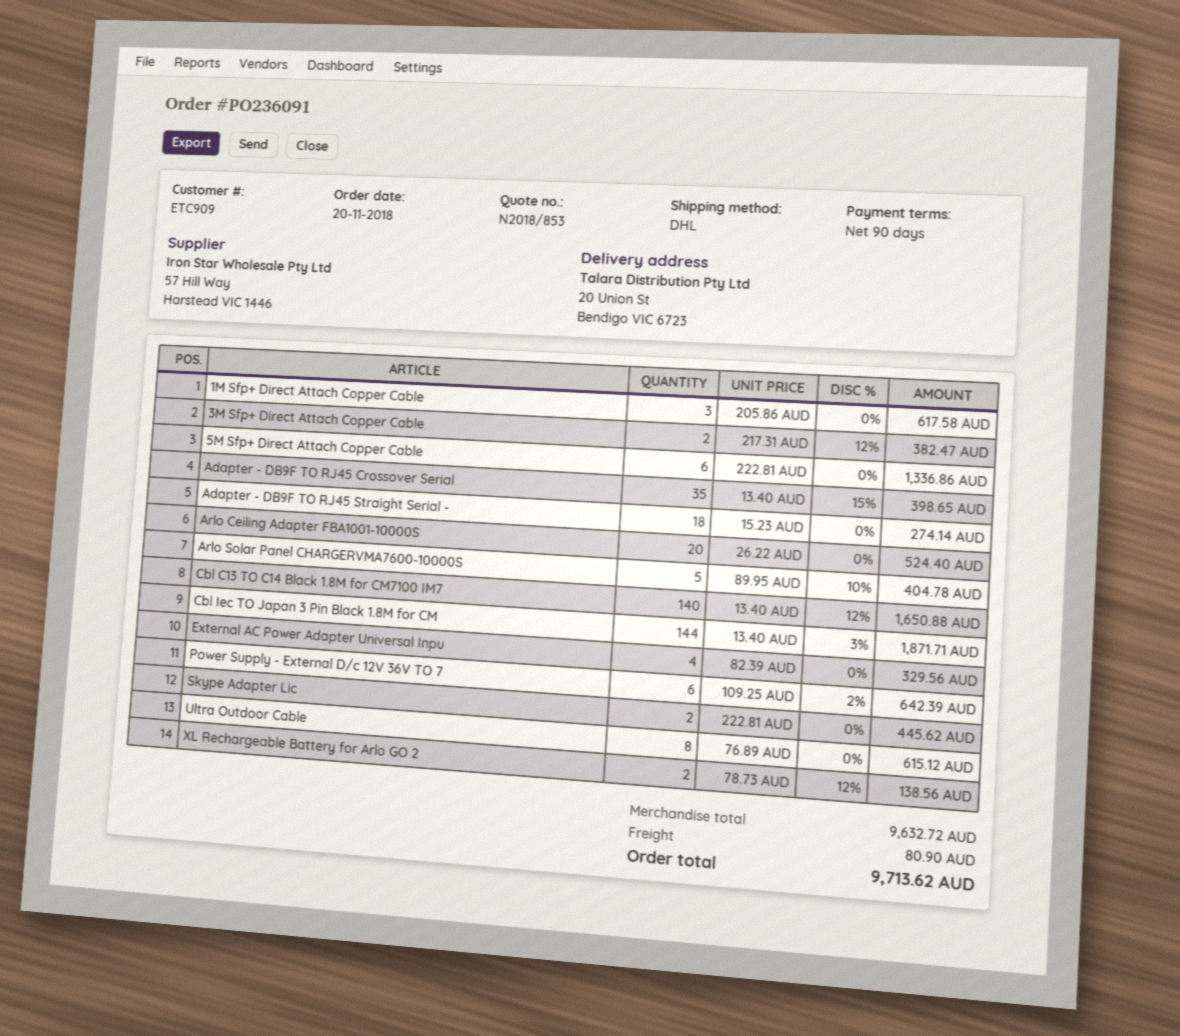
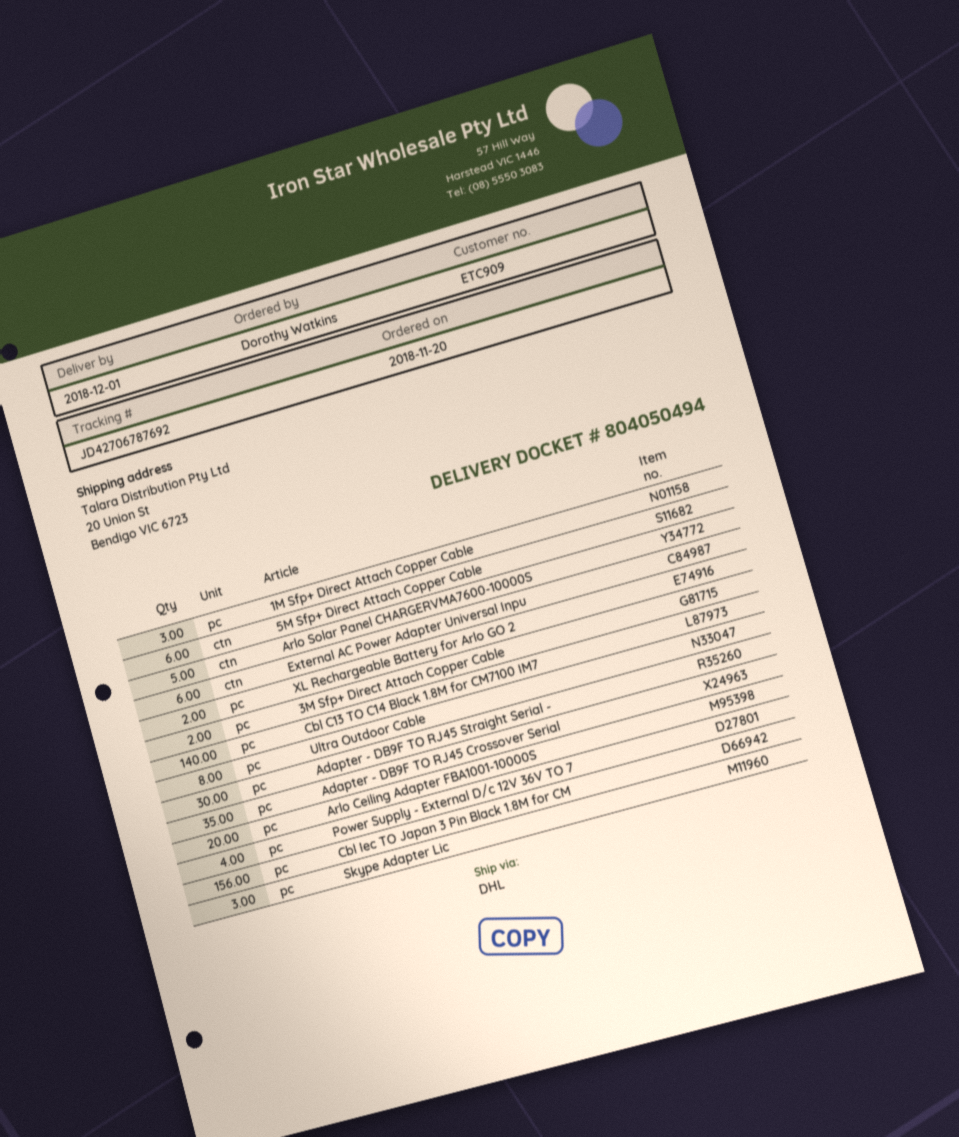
Adapter - DB9F TO RJ45 Straight Serial -: 18 -> 30
Cbl Iec TO Japan 3 Pin Black 1.8M for CM: 144 -> 156
External AC Power Adapter Universal Inpu: 4 -> 6
Power Supply - External D/c 12V 36V TO 7: 6 -> 4
Skype Adapter Lic: 2 -> 3

